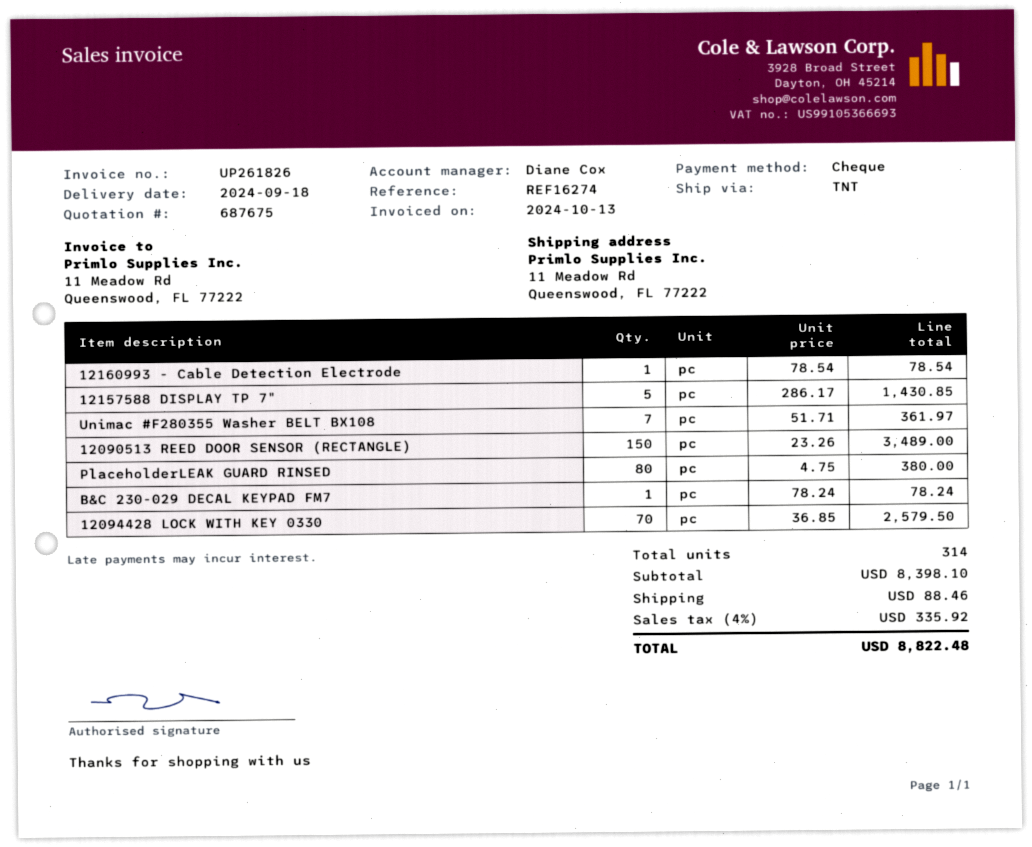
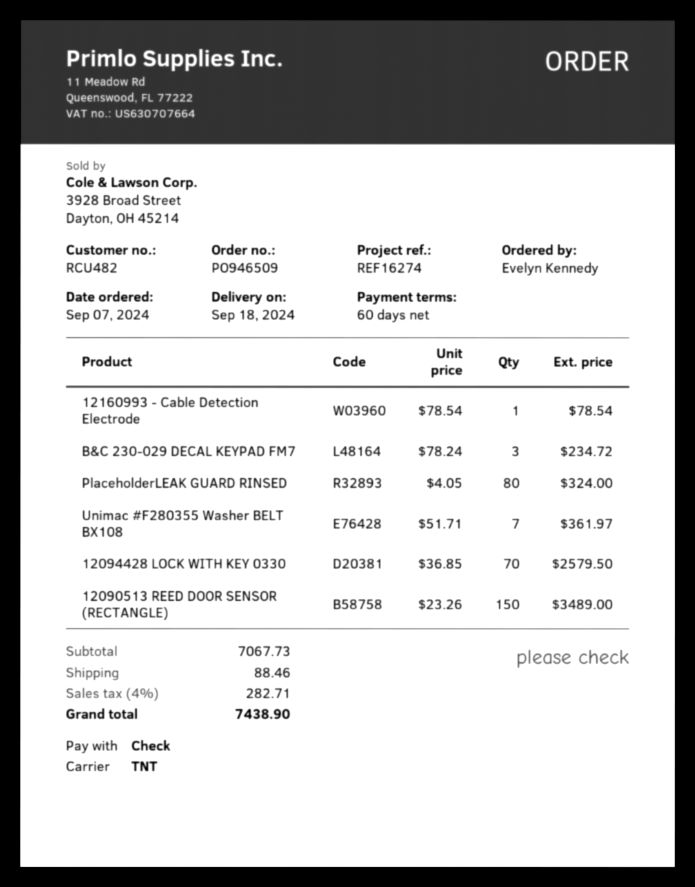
12157588 DISPLAY TP 7": 5 x 286.17 = 1430.85 -> none
PlaceholderLEAK GUARD RINSED: 80 x 4.75 = 380.00 -> 80 x 4.05 = 324.00
B&C 230-029 DECAL KEYPAD FM7: 1 x 78.24 = 78.24 -> 3 x 78.24 = 234.72
subtotal: 8398.10 -> 7067.73
tax: 4% = 335.92 -> 4% = 282.71
total: 8822.48 -> 7438.90

